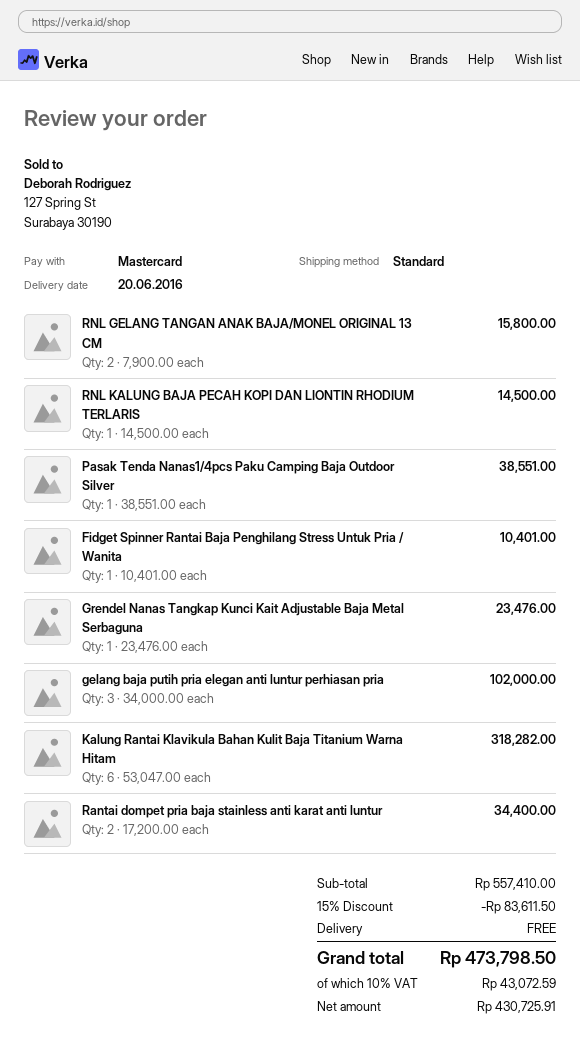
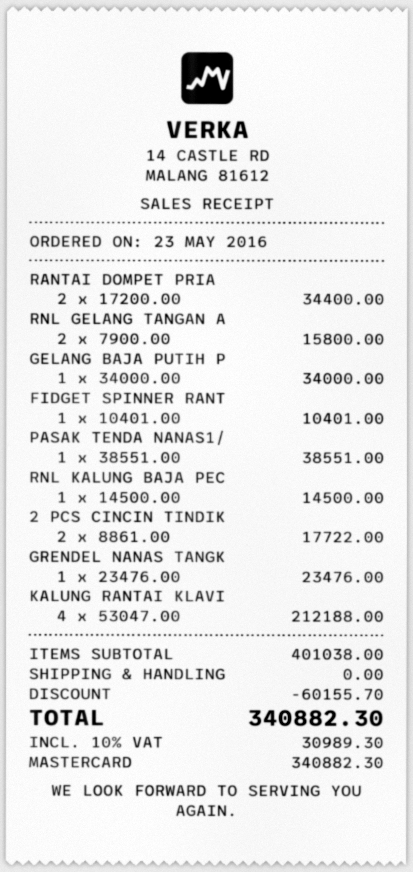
gelang baja putih pria elegan anti luntur perhiasan pria: 3 x 34000.00 = 102000.00 -> 1 x 34000.00 = 34000.00
Kalung Rantai Klavikula Bahan Kulit Baja Titanium Warna Hitam: 6 x 53047.00 = 318282.00 -> 4 x 53047.00 = 212188.00
2 PCS CINCIN TINDIK: none -> 2 x 8861.00 = 17722.00
subtotal: 557410.00 -> 401038.00
discount: 83611.50 -> 60155.70
tax: 10% = 43072.59 -> 10% = 30989.30
total: 473798.50 -> 340882.30

